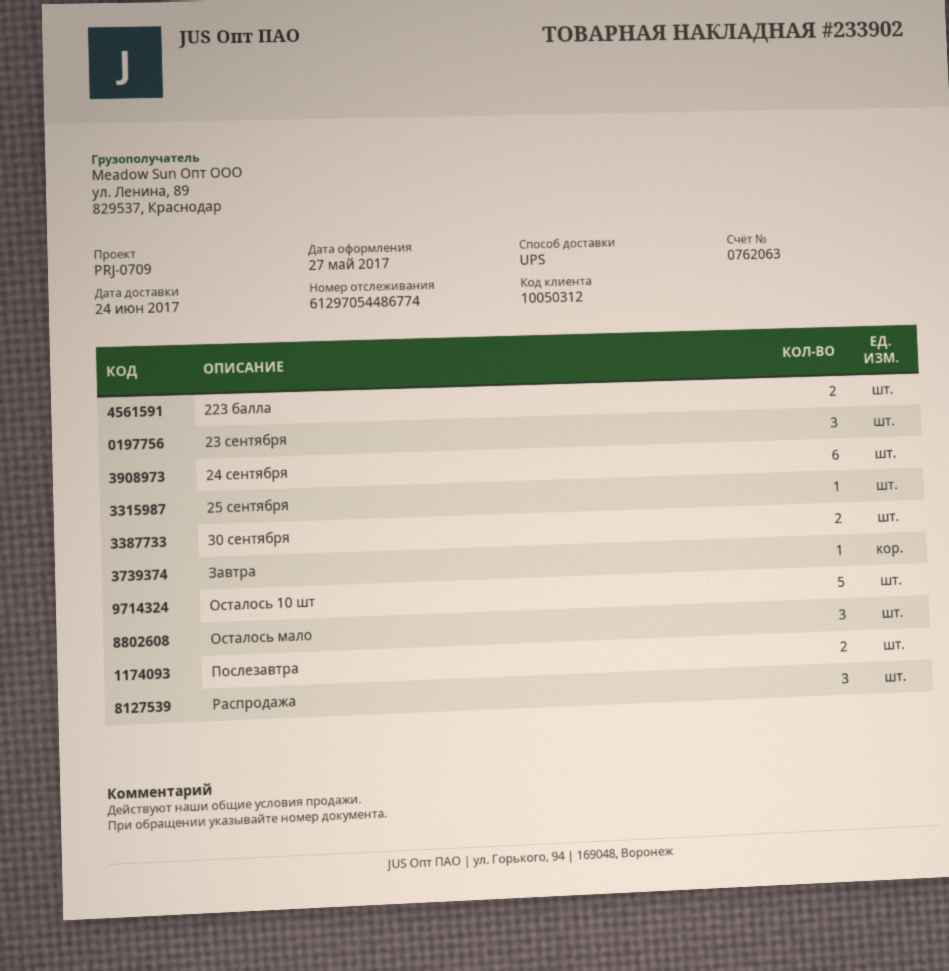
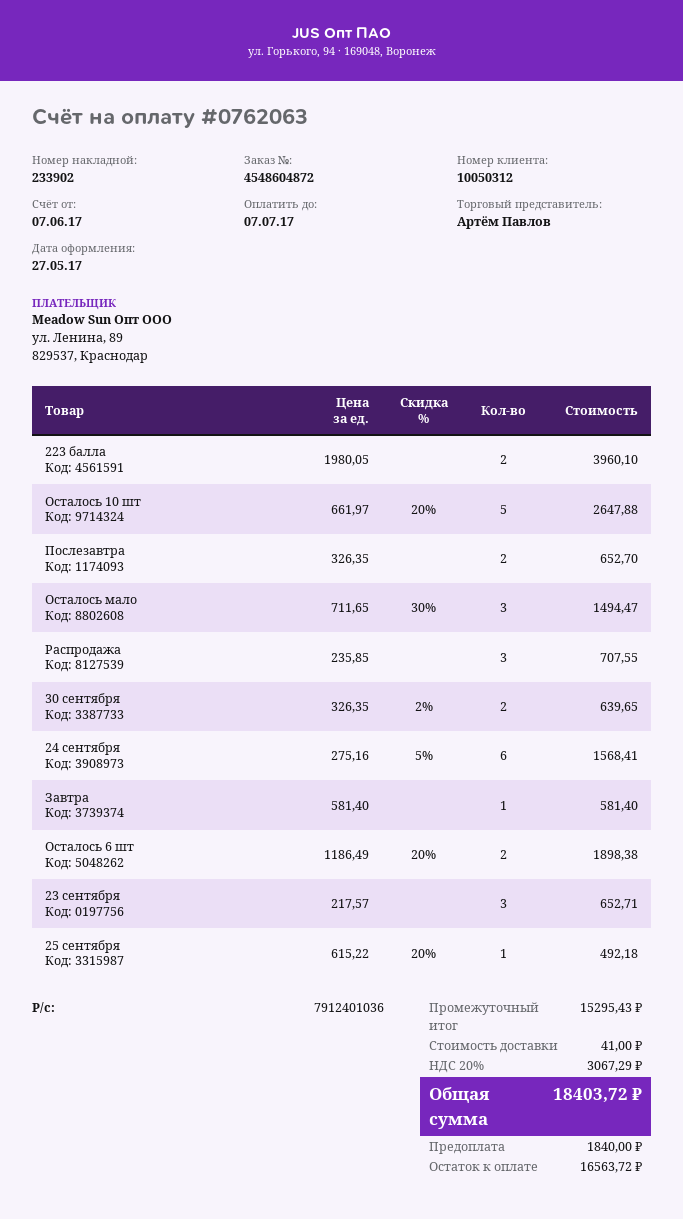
Осталось 6 шт: none -> 2

